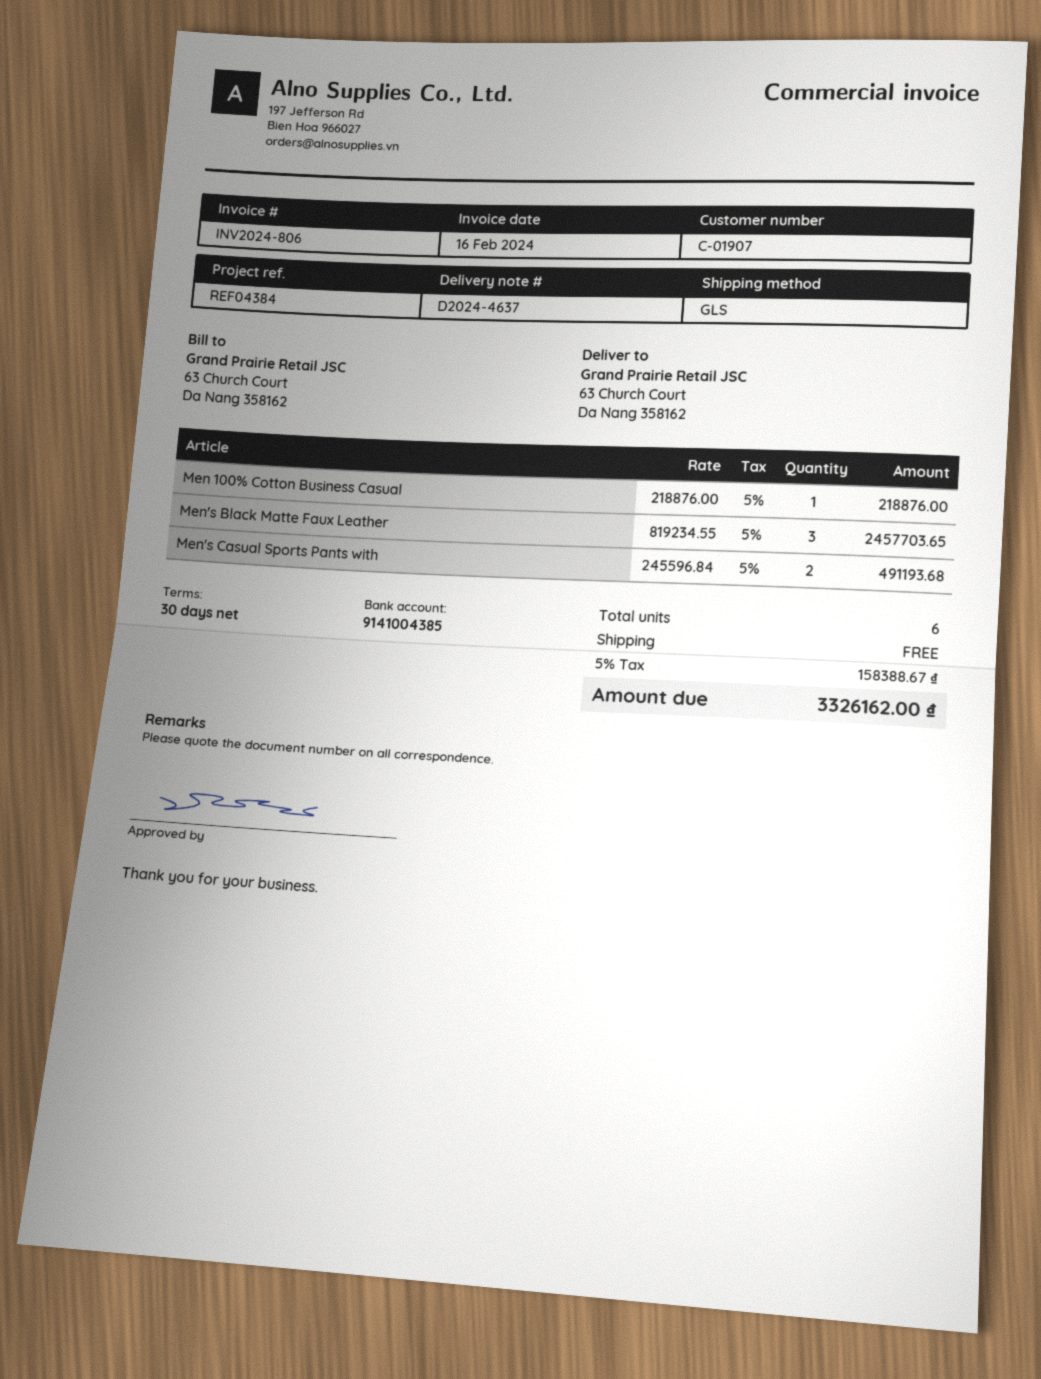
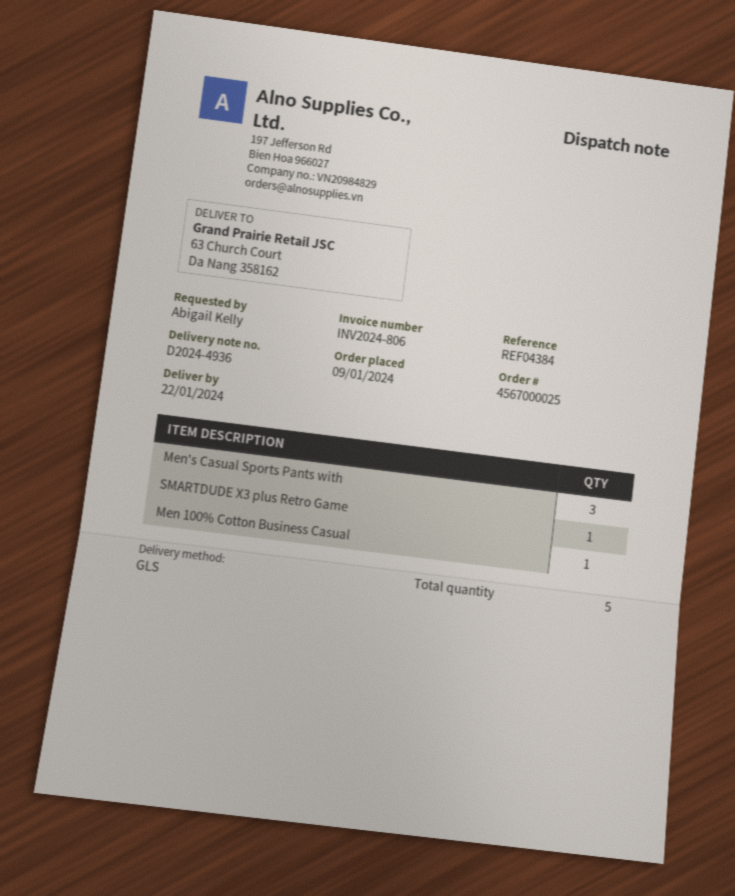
delivery note number: D2024-4637 -> D2024-4936
Men's Black Matte Faux Leather: 3 -> none
Men's Casual Sports Pants with: 2 -> 3
SMARTDUDE X3 plus Retro Game: none -> 1
total quantity: 6 -> 5

